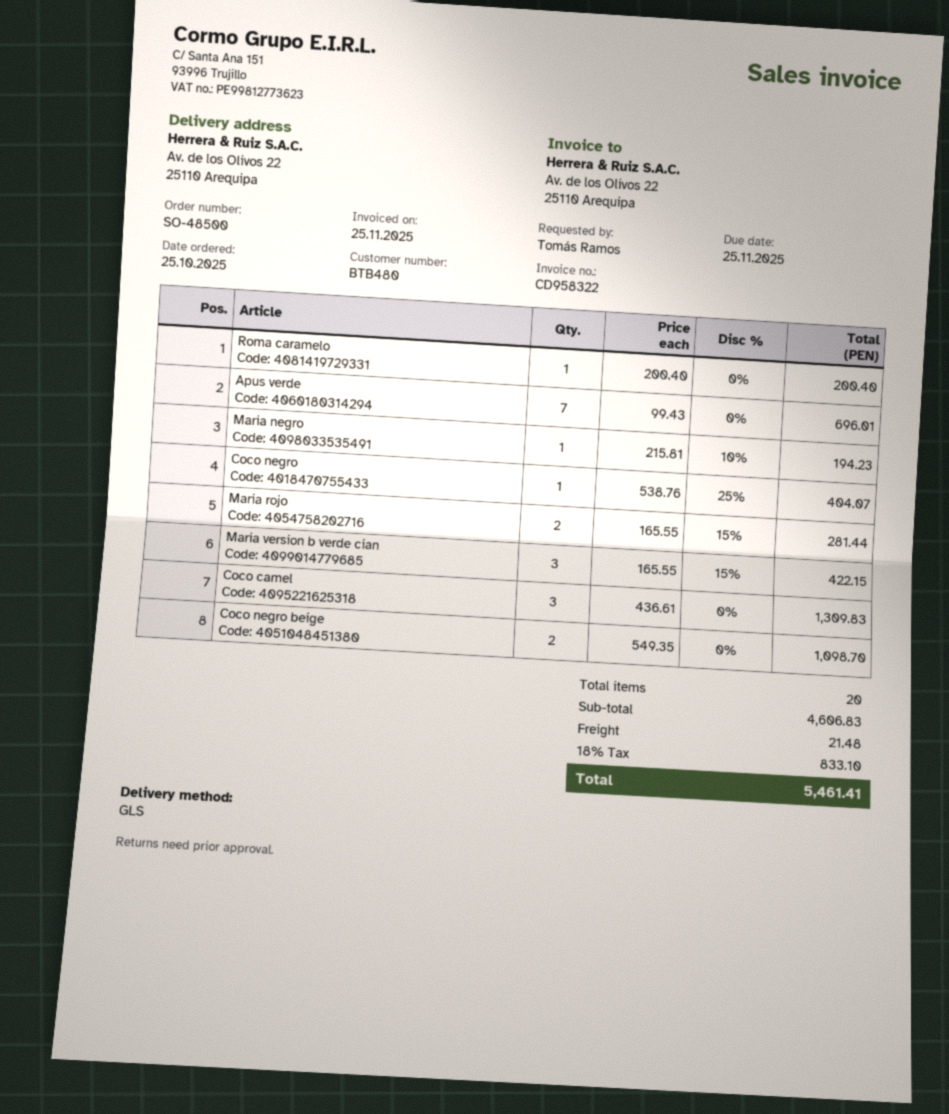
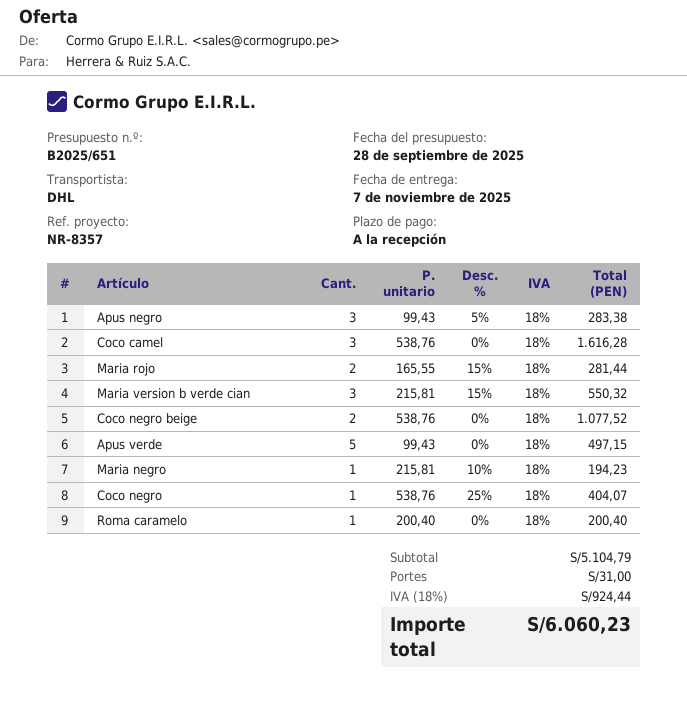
shipping method: GLS -> DHL
Apus verde: 7 x 99.43 = 696.01 -> 5 x 99.43 = 497.15
Maria version b verde cian: 3 x 165.55 - 15% = 422.15 -> 3 x 215.81 - 15% = 550.32
Coco camel: 3 x 436.61 = 1309.83 -> 3 x 538.76 = 1616.28
Coco negro beige: 2 x 549.35 = 1098.70 -> 2 x 538.76 = 1077.52
Apus negro: none -> 3 x 99.43 - 5% = 283.38
subtotal: 4606.83 -> 5104.79
shipping: 21.48 -> 31.00
tax: 18% = 833.10 -> 18% = 924.44
total: 5461.41 -> 6060.23

